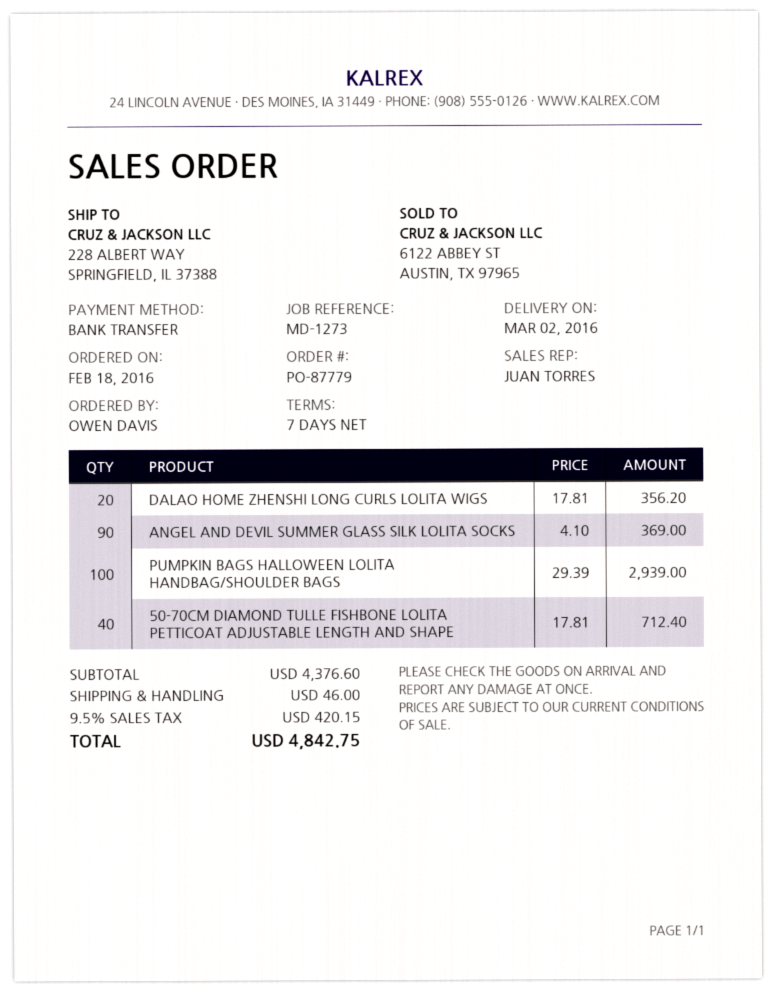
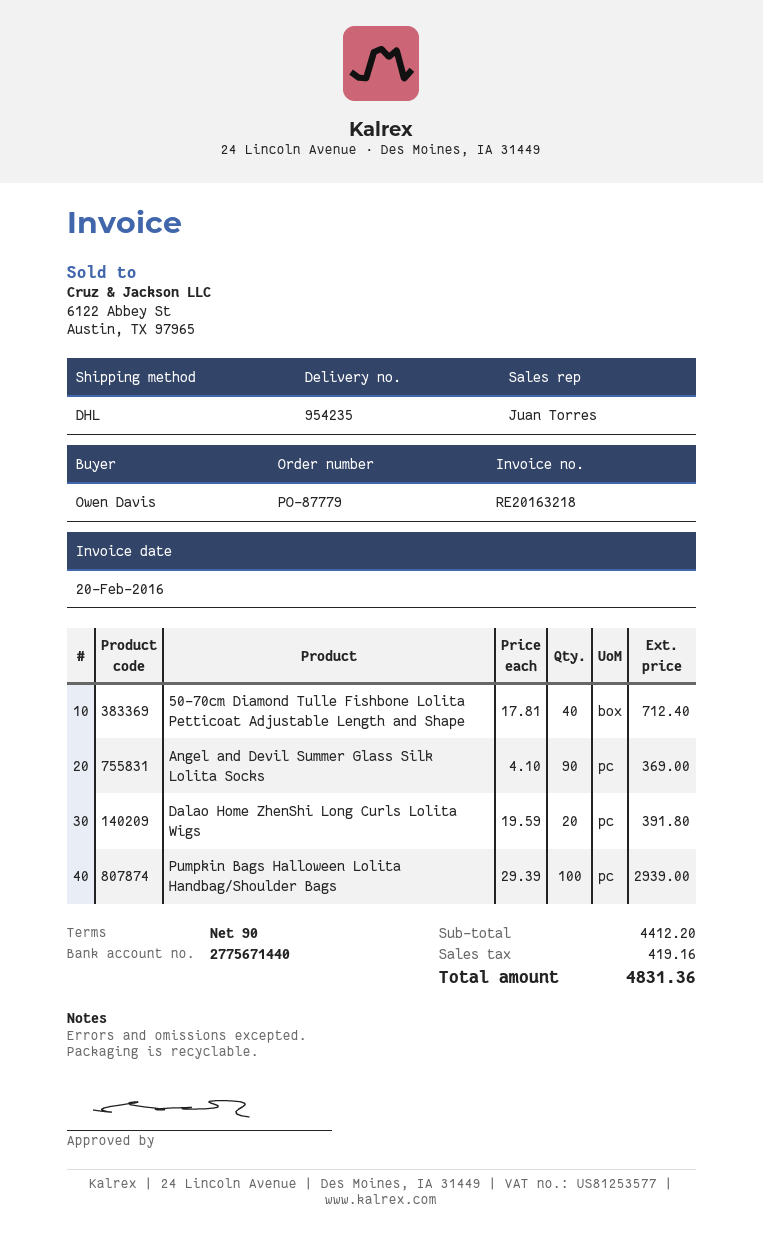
payment terms: 7 days -> 90 days
DALAO HOME ZHENSHI LONG CURLS LOLITA WIGS: 20 x 17.81 = 356.20 -> 20 x 19.59 = 391.80
subtotal: 4376.60 -> 4412.20
shipping: 46.00 -> none
tax: 420.15 -> 419.16
total: 4842.75 -> 4831.36

